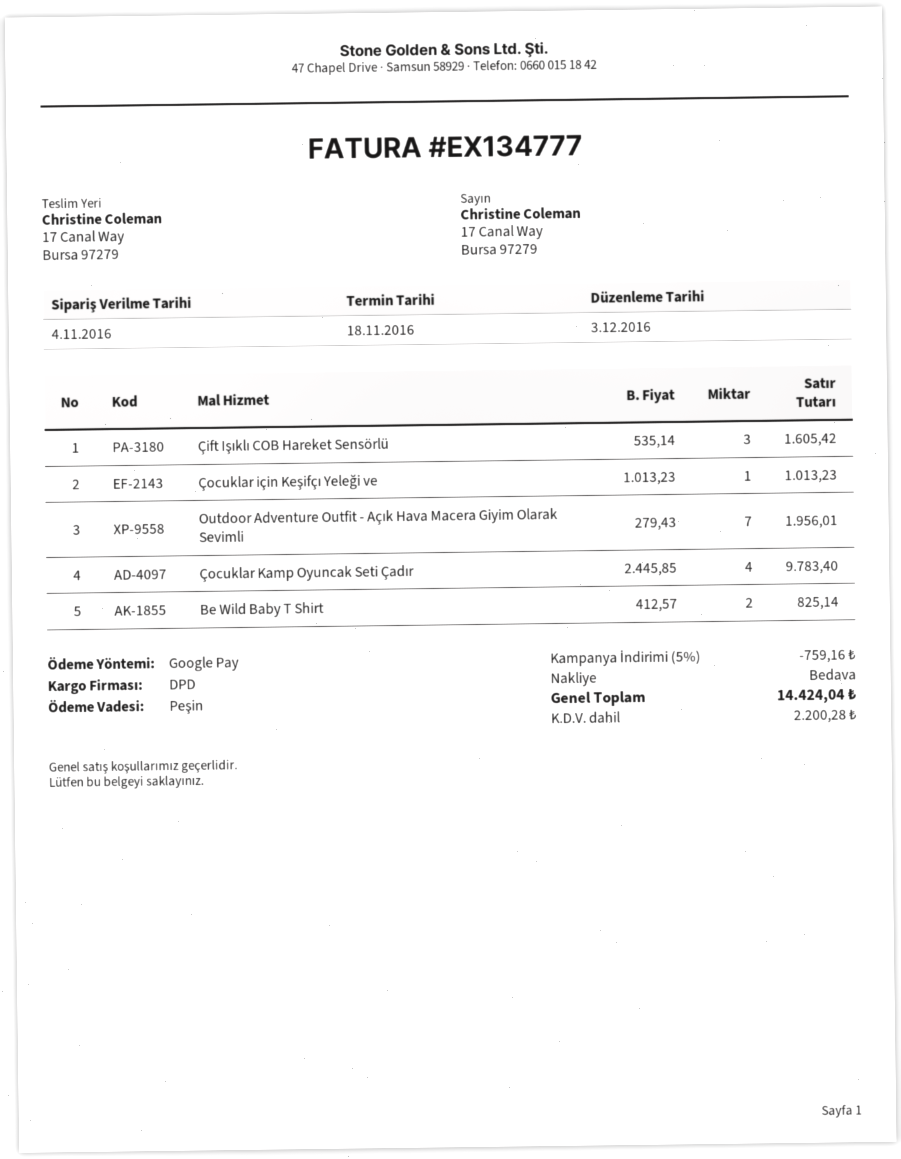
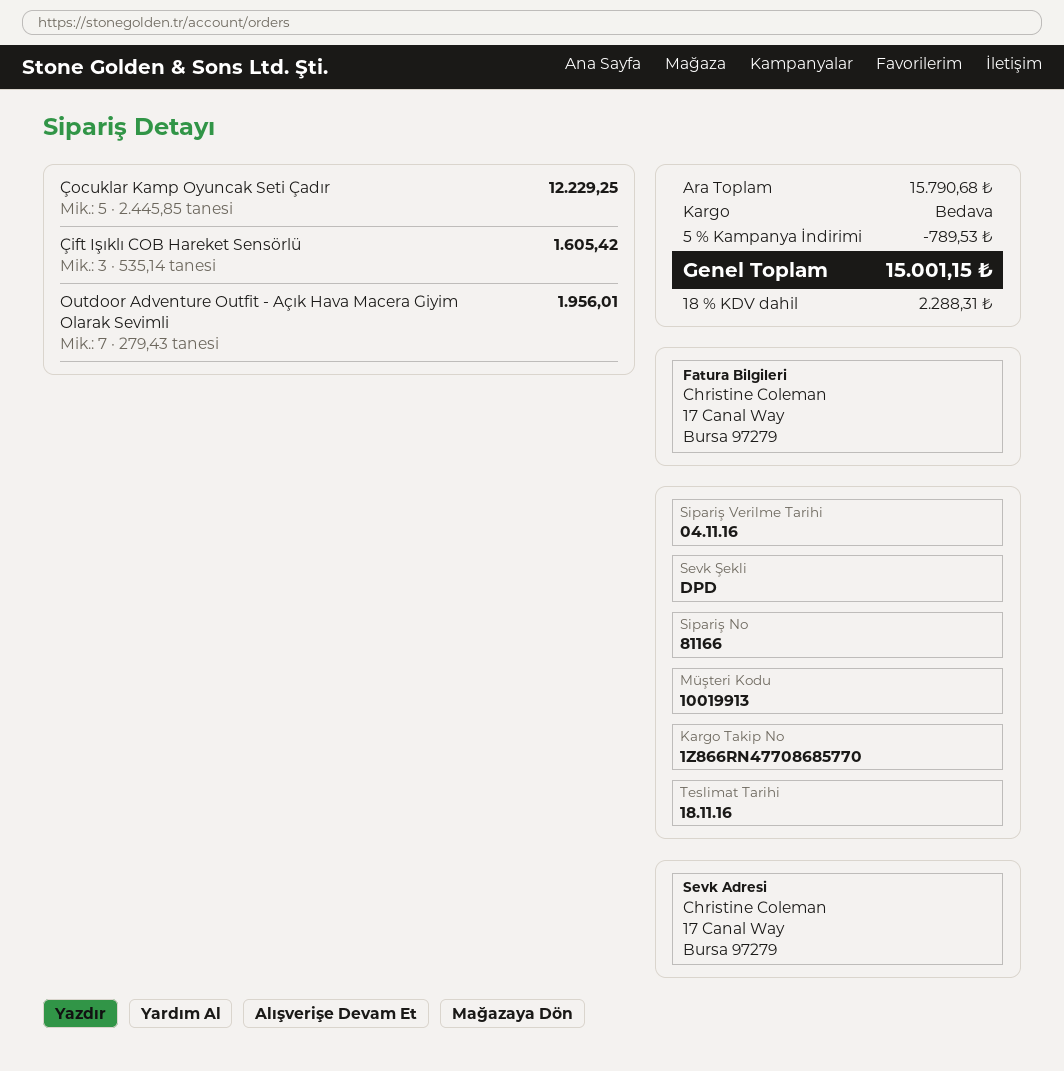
Çocuklar için Keşifçı Yeleği ve: 1 x 1013.23 = 1013.23 -> none
Çocuklar Kamp Oyuncak Seti Çadır: 4 x 2445.85 = 9783.40 -> 5 x 2445.85 = 12229.25
Be Wild Baby T Shirt: 2 x 412.57 = 825.14 -> none
discount: 5% = 759.16 -> 5% = 789.53
tax: 2200.28 -> 2288.31
total: 14424.04 -> 15001.15

